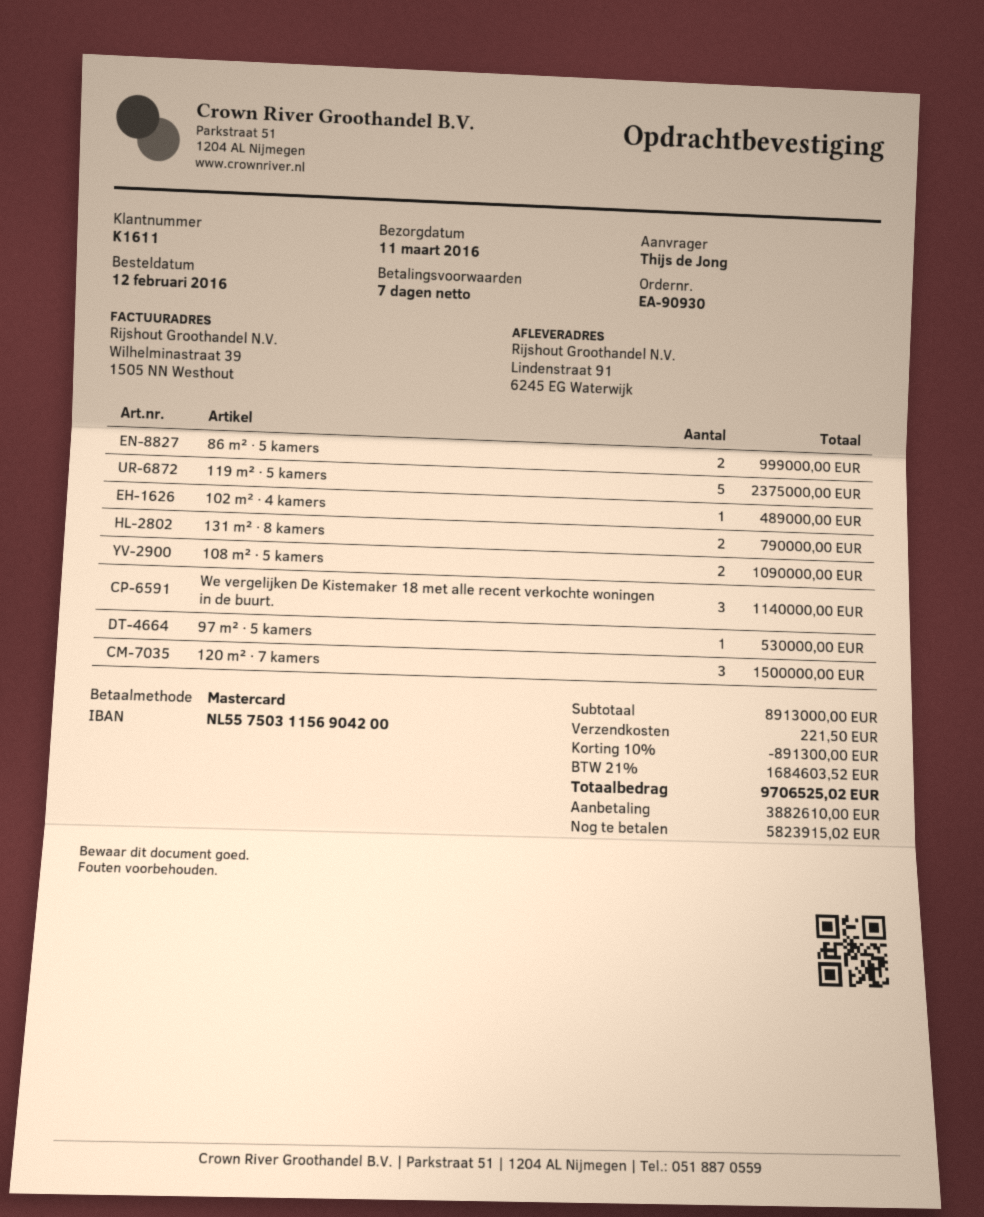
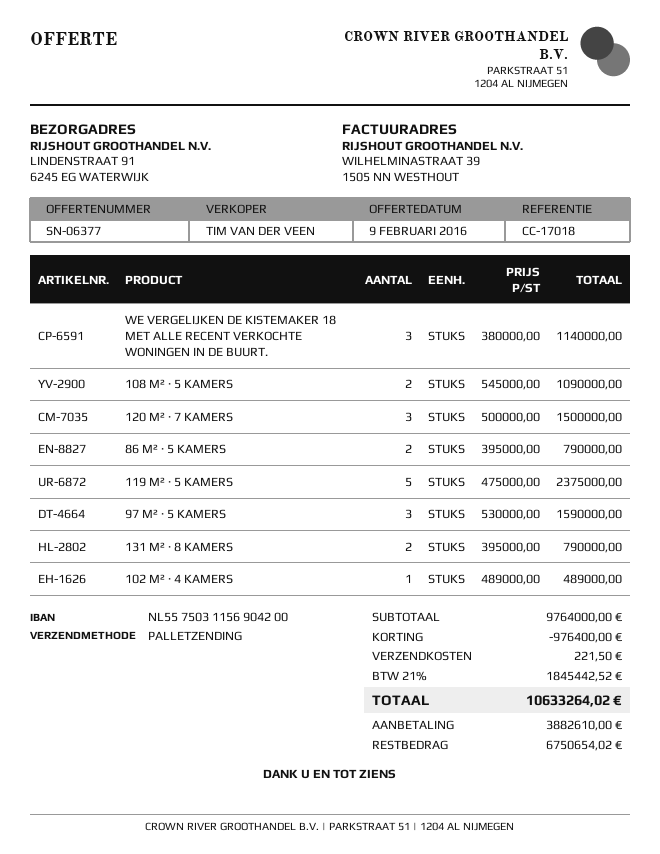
86 m² · 5 kamers: 2 for 999000.00 -> 2 for 790000.00
97 m² · 5 kamers: 1 for 530000.00 -> 3 for 1590000.00
subtotal: 8913000.00 -> 9764000.00
discount: 891300.00 -> 976400.00
tax: 21% = 1684603.52 -> 21% = 1845442.52
total: 9706525.02 -> 10633264.02
balance: 5823915.02 -> 6750654.02

